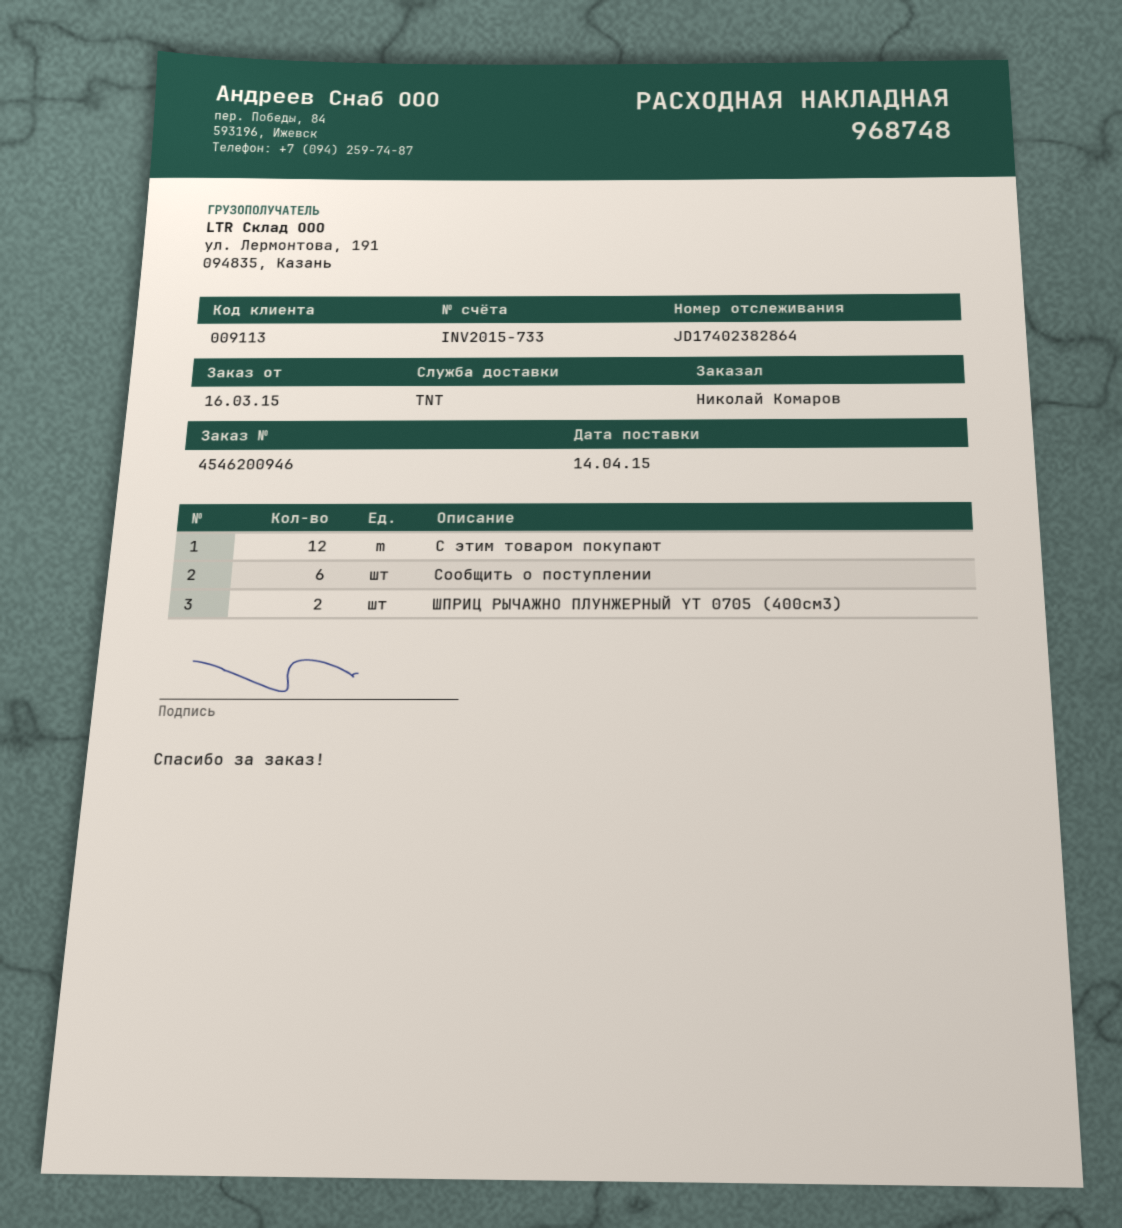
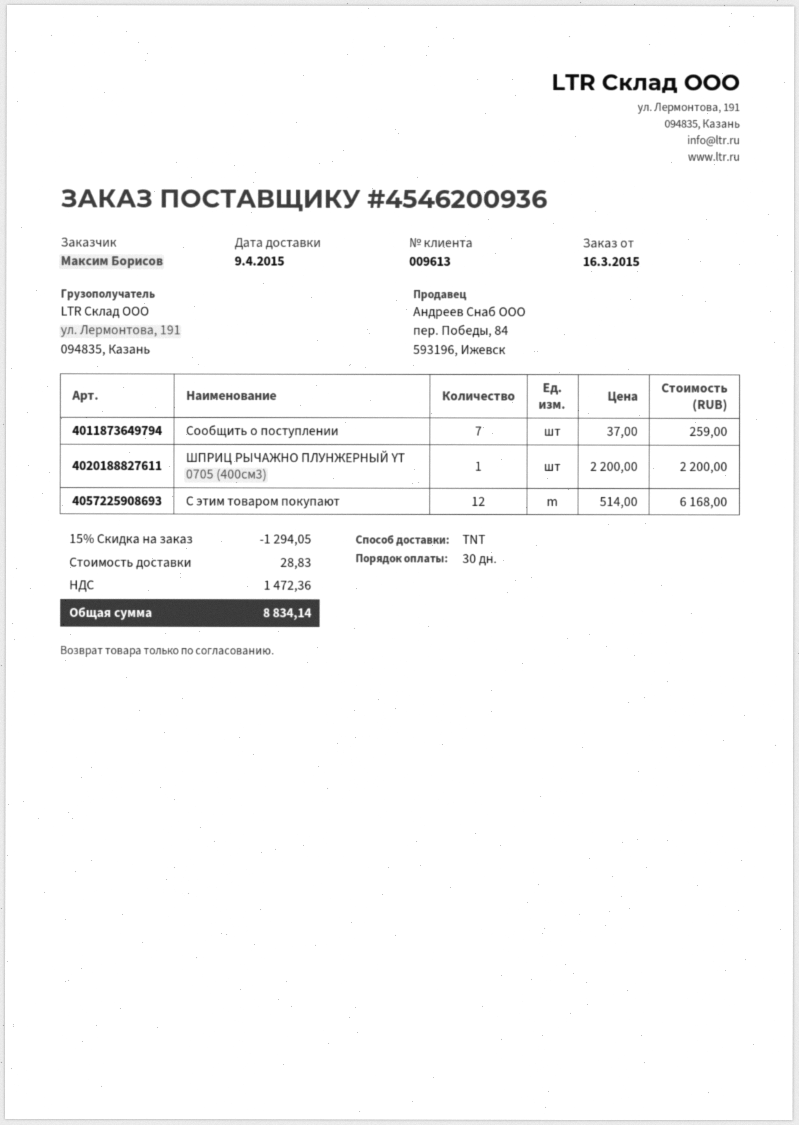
order number: 4546200946 -> 4546200936
delivery date: 2015-04-14 -> 2015-04-09
customer number: 009113 -> 009613
ordered by: Николай Комаров -> Максим Борисов
Сообщить о поступлении: 6 -> 7
ШПРИЦ РЫЧАЖНО ПЛУНЖЕРНЫЙ YT 0705 (400см3): 2 -> 1

